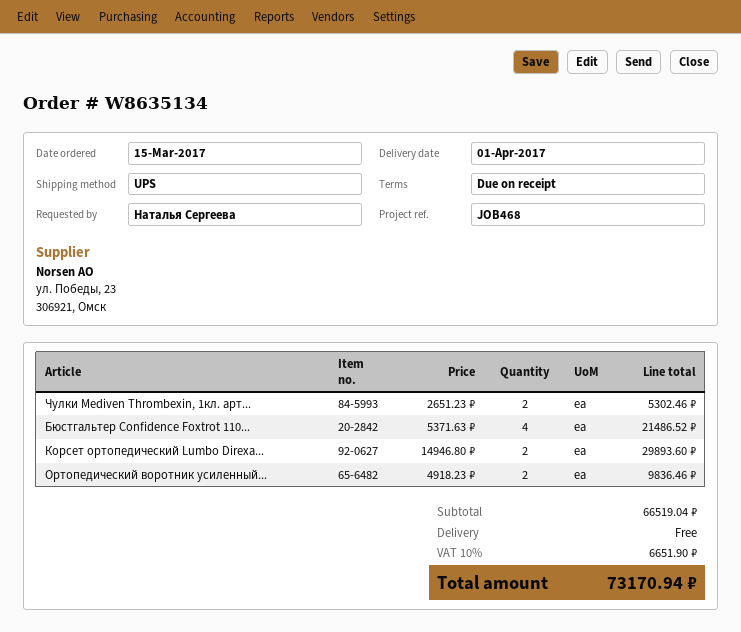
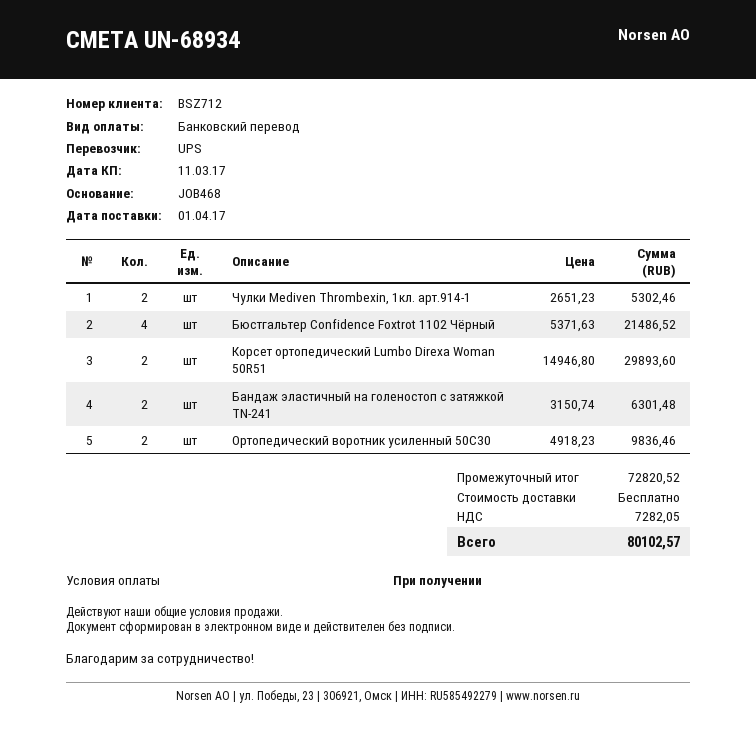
Бандаж эластичный на голеностоп с затяжкой TN-241: none -> 2 x 3150.74 = 6301.48
subtotal: 66519.04 -> 72820.52
tax: 6651.90 -> 7282.05
total: 73170.94 -> 80102.57

